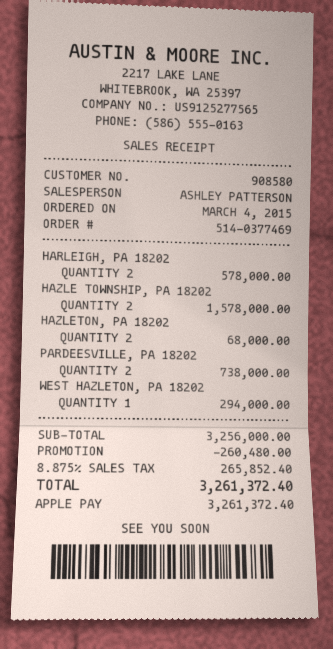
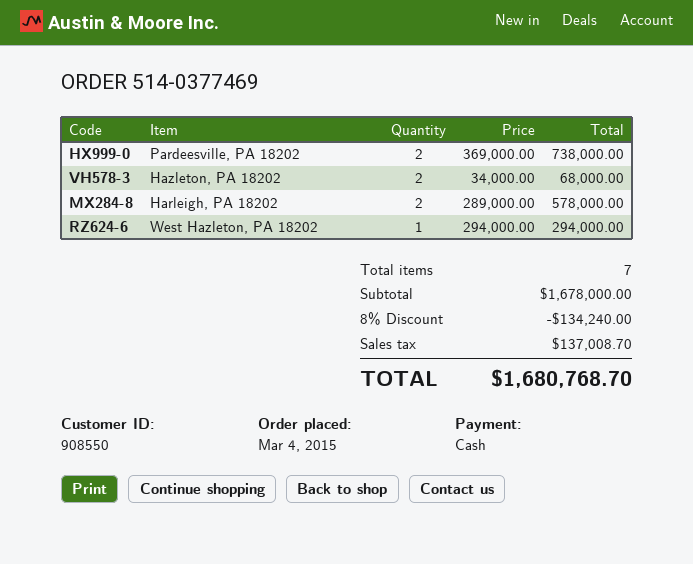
customer number: 908580 -> 908550
payment method: Apple Pay -> cash
HAZLE TOWNSHIP, PA 18202: 2 for 1578000.00 -> none
subtotal: 3256000.00 -> 1678000.00
discount: 260480.00 -> 134240.00
tax: 265852.40 -> 137008.70
total: 3261372.40 -> 1680768.70

